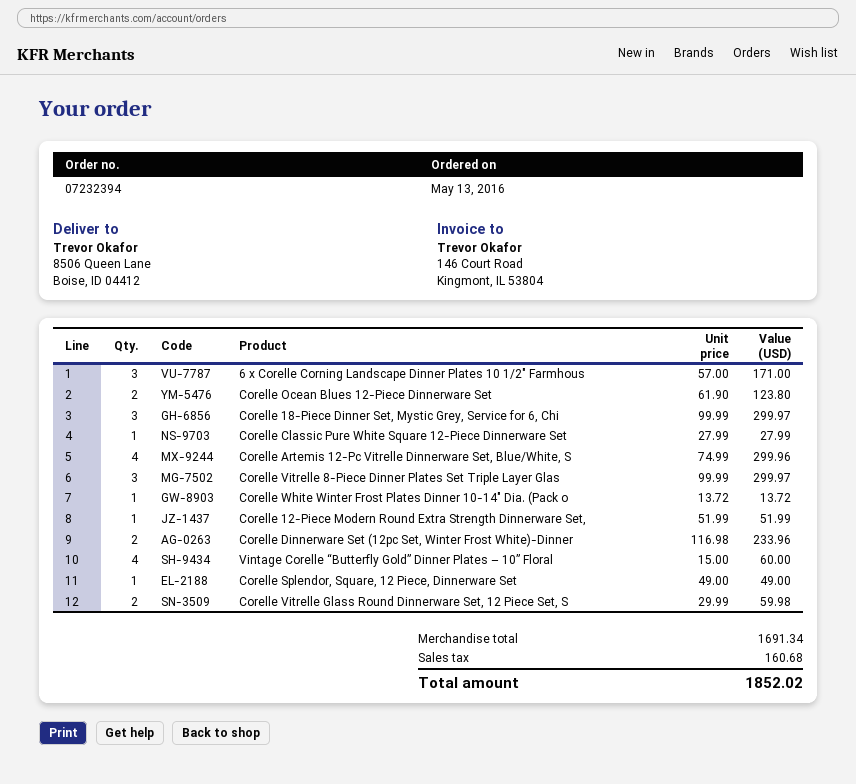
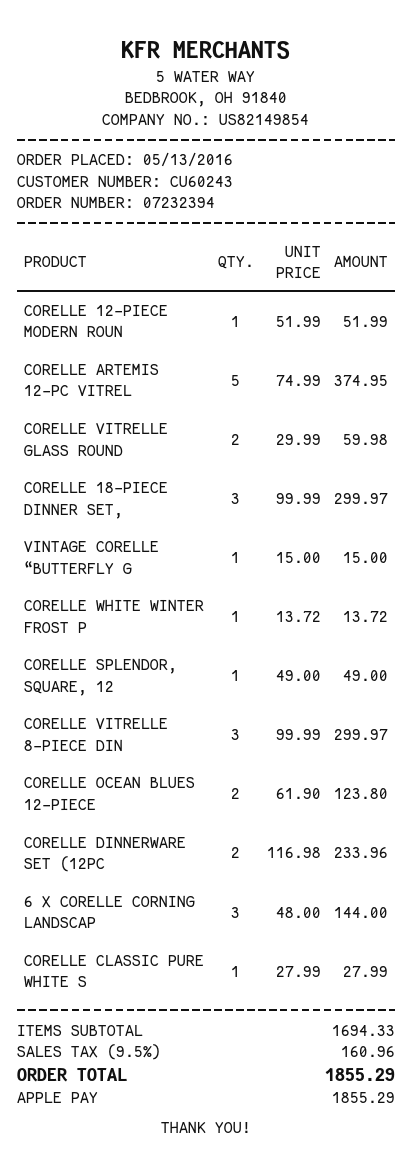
6 x Corelle Corning Landscape Dinner Plates 10 1/2" Farmhous: 3 x 57.00 = 171.00 -> 3 x 48.00 = 144.00
Corelle Artemis 12-Pc Vitrelle Dinnerware Set, Blue/White, S: 4 x 74.99 = 299.96 -> 5 x 74.99 = 374.95
Vintage Corelle “Butterfly Gold” Dinner Plates – 10” Floral: 4 x 15.00 = 60.00 -> 1 x 15.00 = 15.00
subtotal: 1691.34 -> 1694.33
tax: 160.68 -> 160.96
total: 1852.02 -> 1855.29

